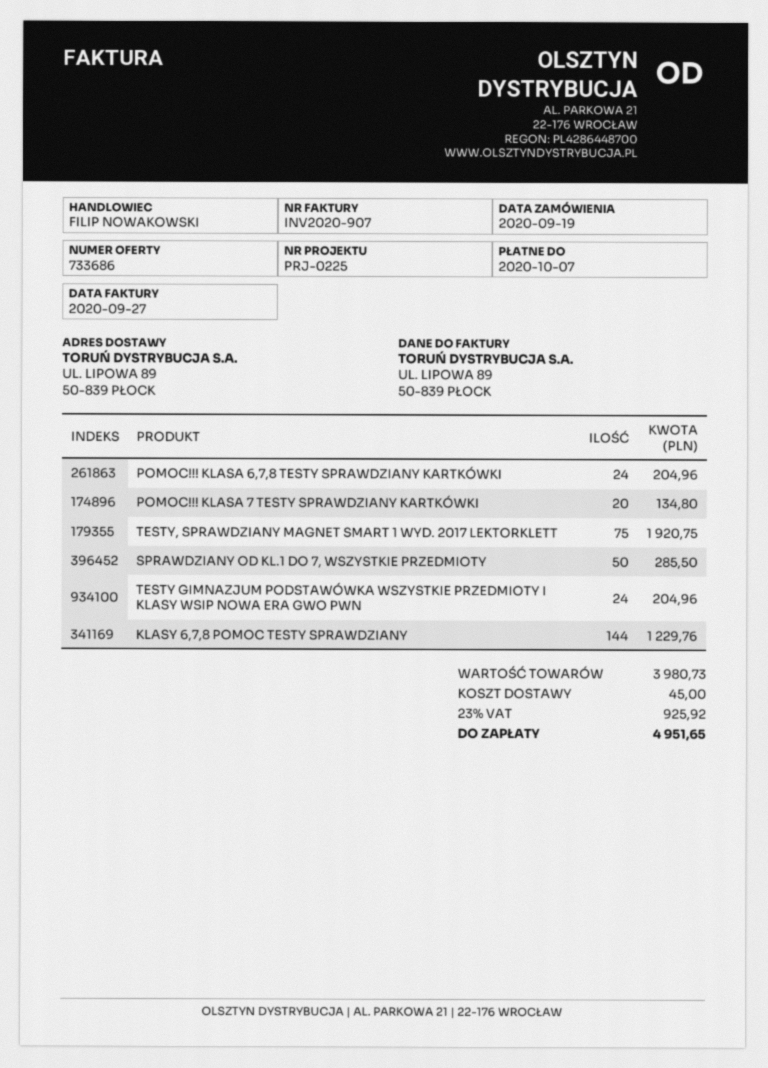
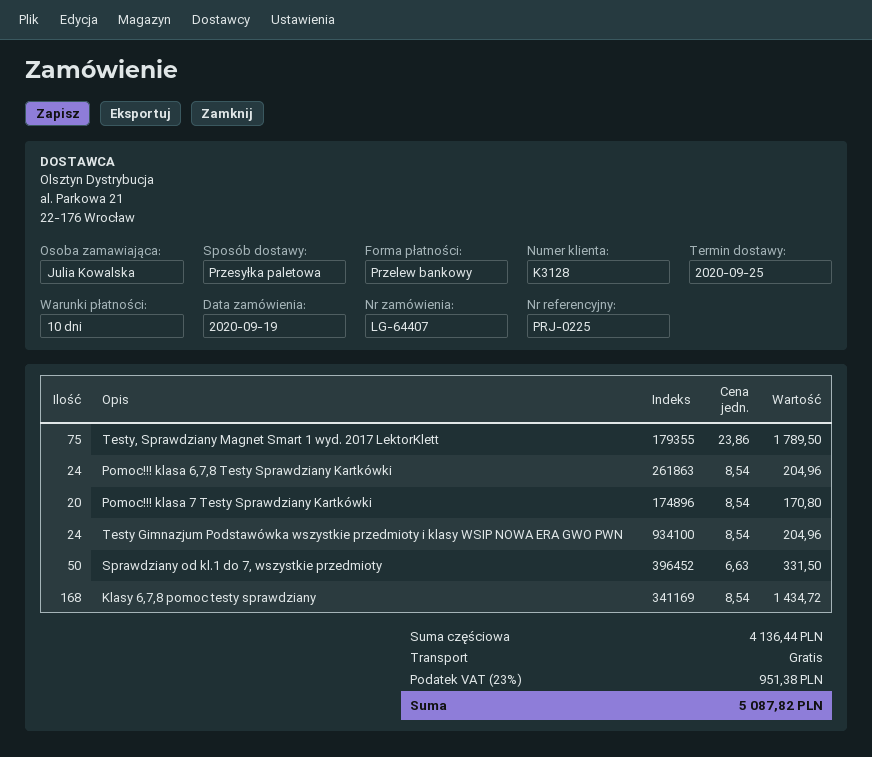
POMOC!!! KLASA 7 TESTY SPRAWDZIANY KARTKÓWKI: 20 for 134.80 -> 20 for 170.80
TESTY, SPRAWDZIANY MAGNET SMART 1 WYD. 2017 LEKTORKLETT: 75 for 1920.75 -> 75 for 1789.50
SPRAWDZIANY OD KL.1 DO 7, WSZYSTKIE PRZEDMIOTY: 50 for 285.50 -> 50 for 331.50
KLASY 6,7,8 POMOC TESTY SPRAWDZIANY: 144 for 1229.76 -> 168 for 1434.72
subtotal: 3980.73 -> 4136.44
shipping: 45.00 -> 0.00
tax: 23% = 925.92 -> 23% = 951.38
total: 4951.65 -> 5087.82

